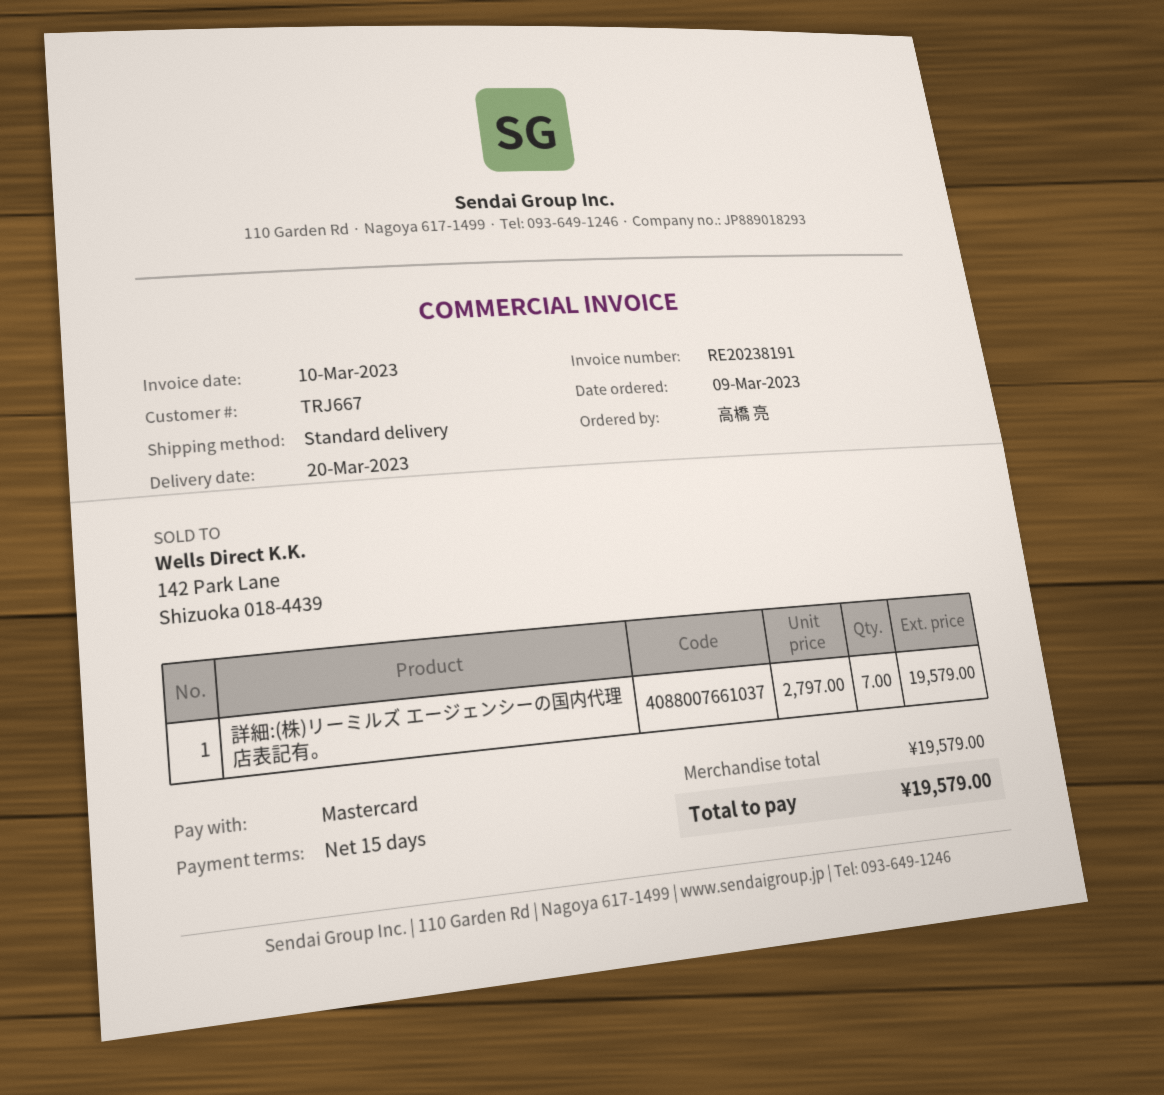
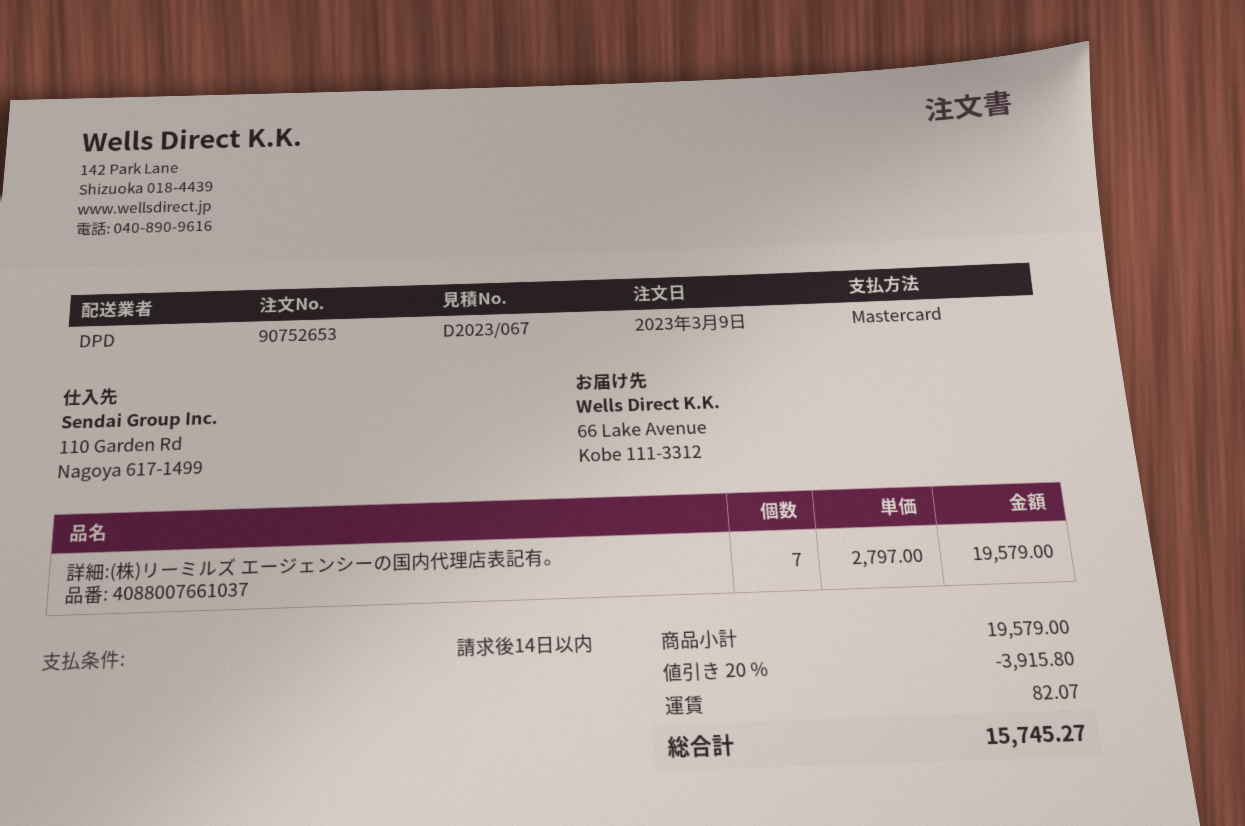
payment terms: 15 days -> 14 days
shipping method: standard -> DPD
discount: none -> 20% = 3915.80
shipping: none -> 82.07
total: 19579.00 -> 15745.27

